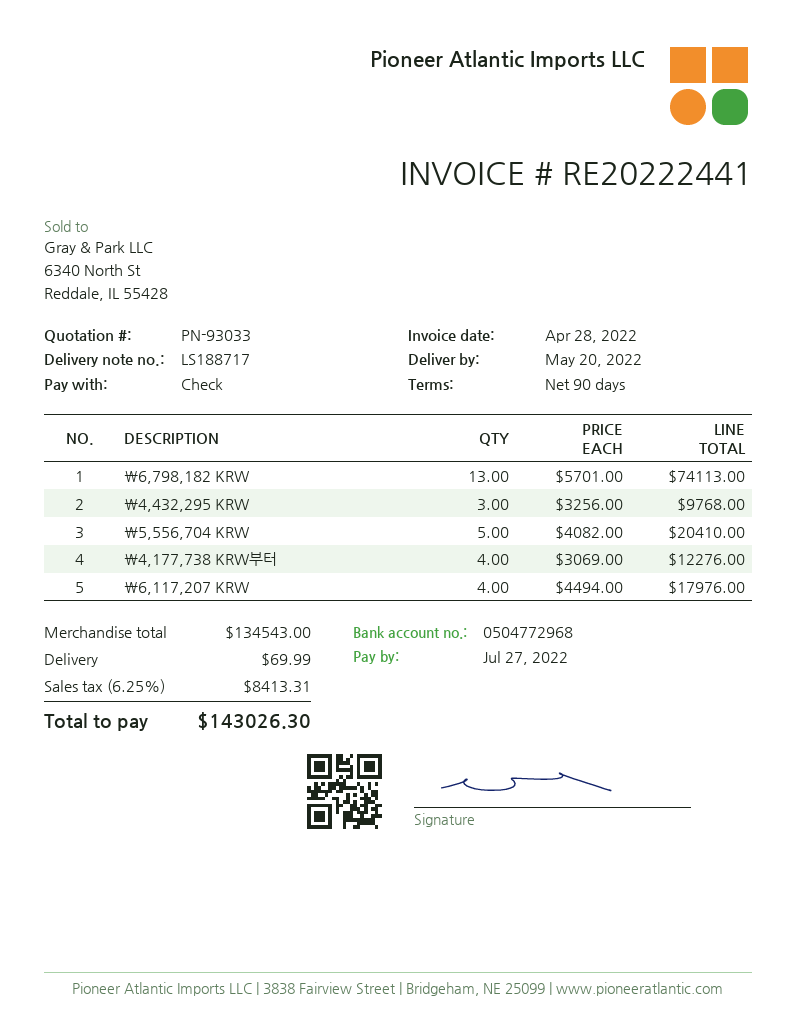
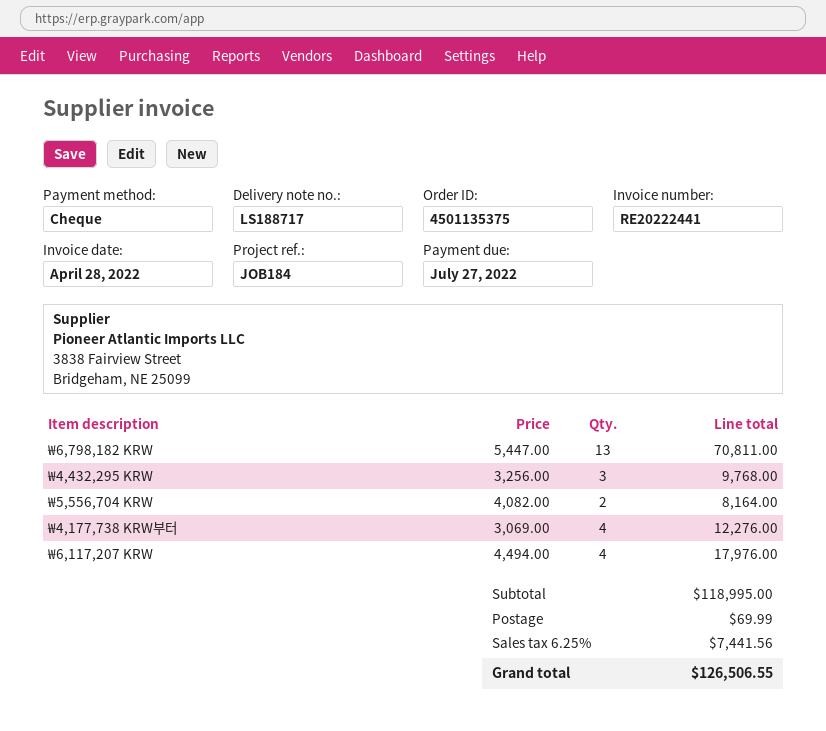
₩6,798,182 KRW: 13 x 5701.00 = 74113.00 -> 13 x 5447.00 = 70811.00
₩5,556,704 KRW: 5 x 4082.00 = 20410.00 -> 2 x 4082.00 = 8164.00
subtotal: 134543.00 -> 118995.00
tax: 6.25% = 8413.31 -> 6.25% = 7441.56
total: 143026.30 -> 126506.55

